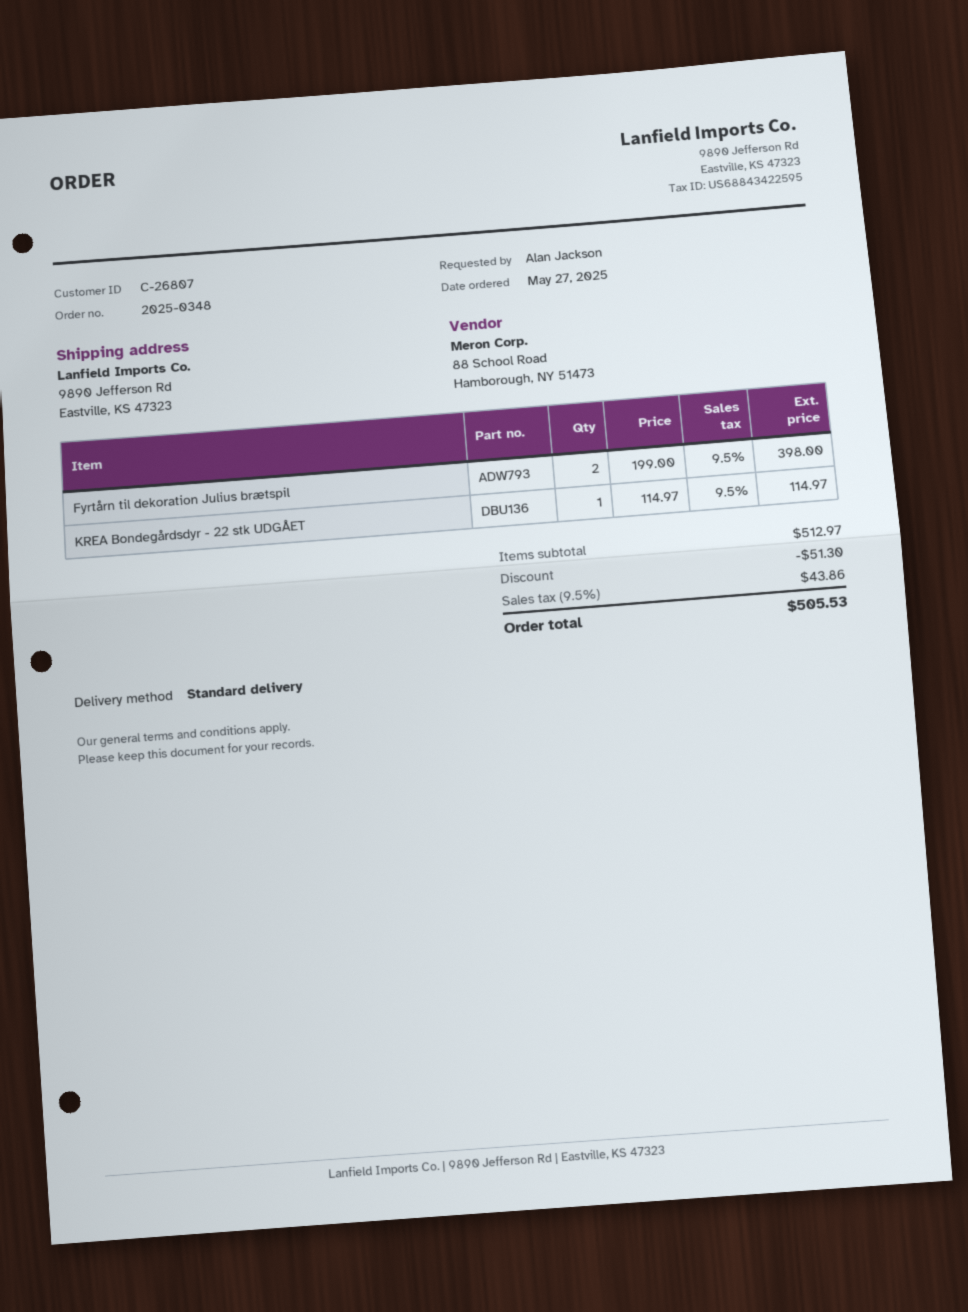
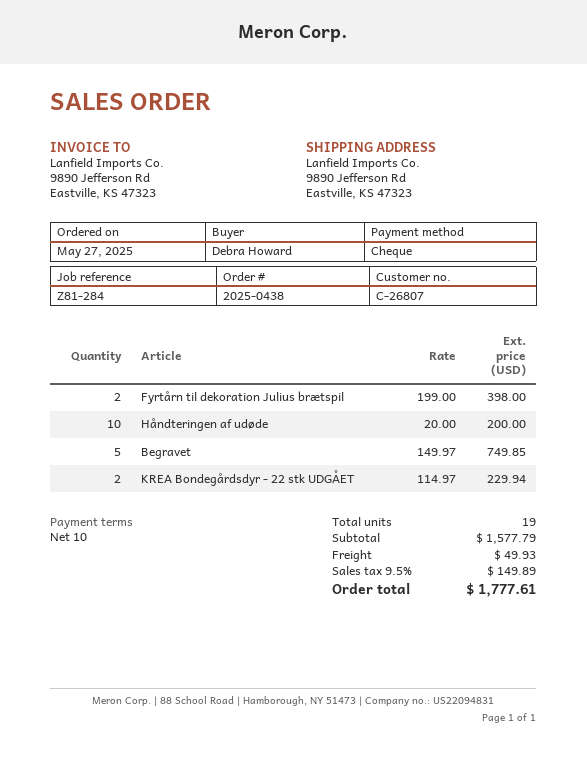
order number: 2025-0348 -> 2025-0438
ordered by: Alan Jackson -> Debra Howard
KREA Bondegårdsdyr - 22 stk UDGÅET: 1 x 114.97 = 114.97 -> 2 x 114.97 = 229.94
Håndteringen af udøde: none -> 10 x 20.00 = 200.00
Begravet: none -> 5 x 149.97 = 749.85
subtotal: 512.97 -> 1577.79
discount: 51.30 -> none
shipping: none -> 49.93
tax: 9.5% = 43.86 -> 9.5% = 149.89
total: 505.53 -> 1777.61

